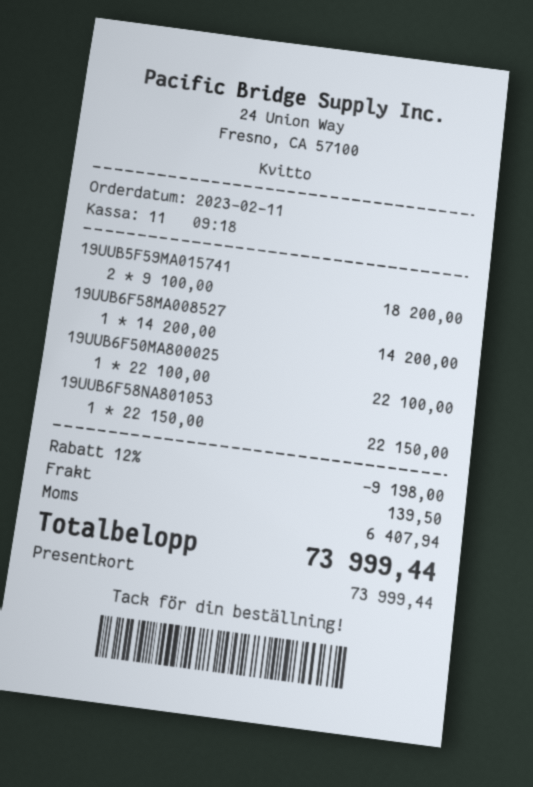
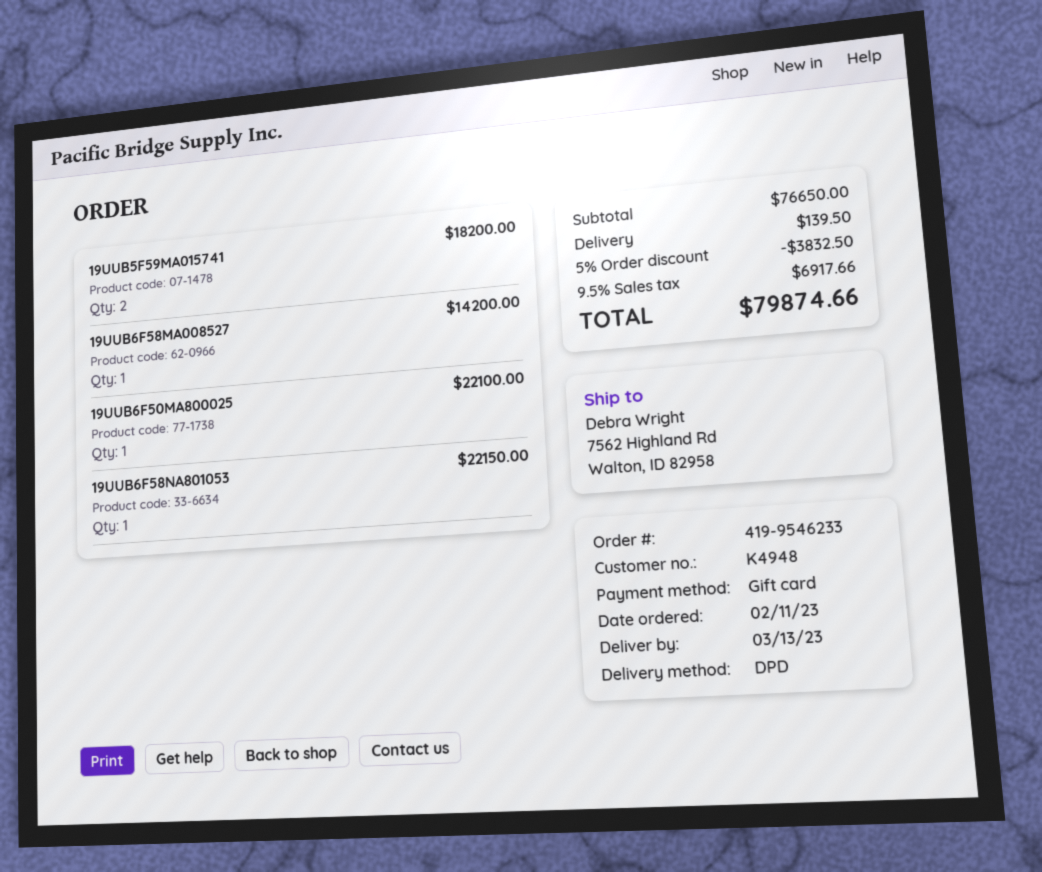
discount: 12% = 9198.00 -> 5% = 3832.50
tax: 6407.94 -> 6917.66
total: 73999.44 -> 79874.66

